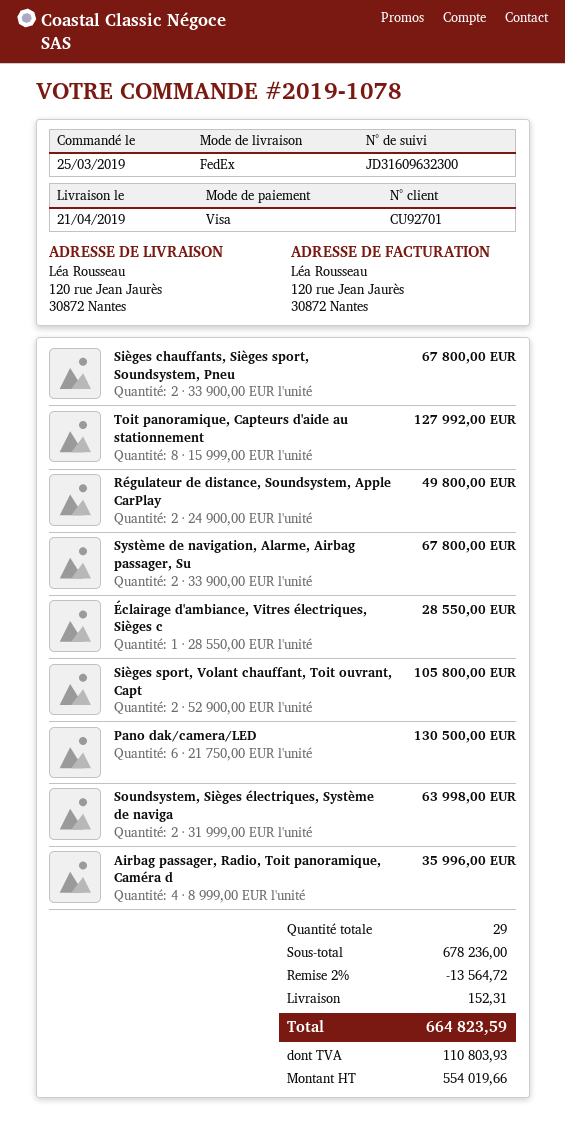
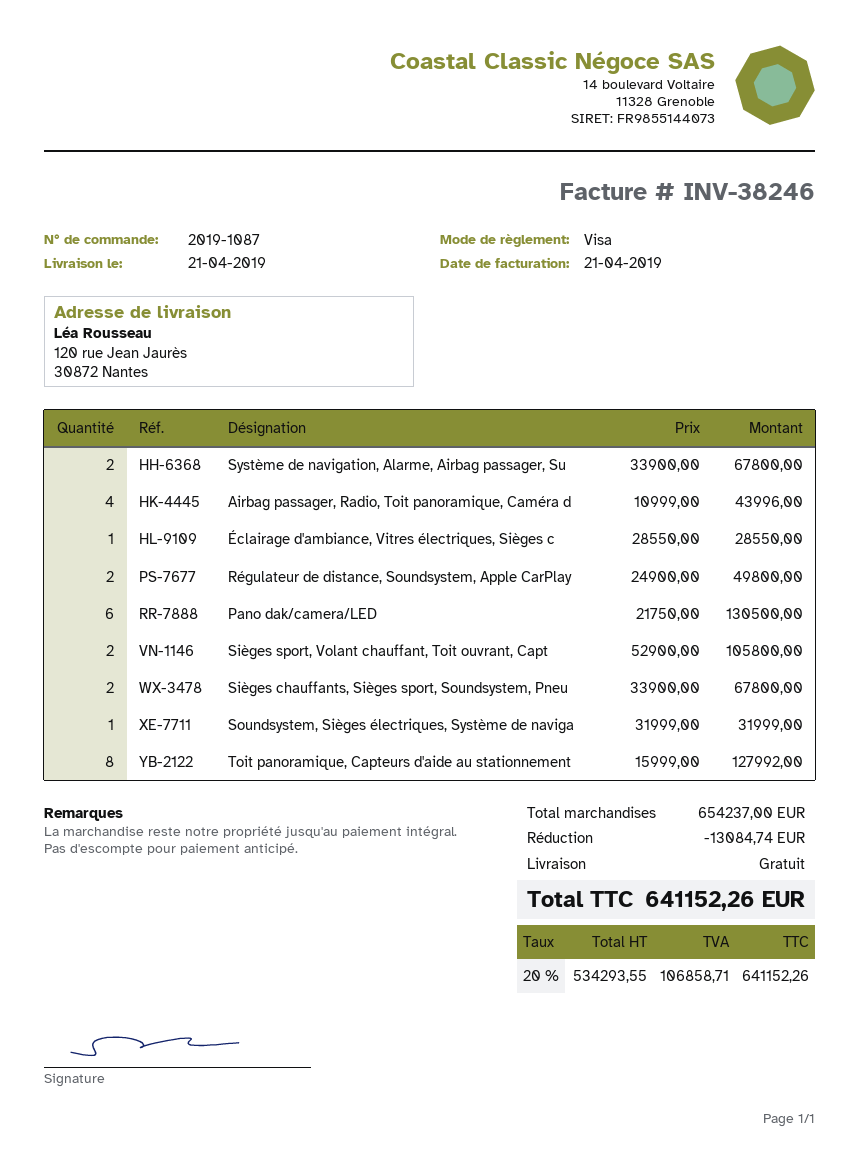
order number: 2019-1078 -> 2019-1087
Soundsystem, Sièges électriques, Système de naviga: 2 x 31999.00 = 63998.00 -> 1 x 31999.00 = 31999.00
Airbag passager, Radio, Toit panoramique, Caméra d: 4 x 8999.00 = 35996.00 -> 4 x 10999.00 = 43996.00
subtotal: 678236.00 -> 654237.00
discount: 13564.72 -> 13084.74
shipping: 152.31 -> 0.00
net: 554019.66 -> 534293.55
tax: 110803.93 -> 106858.71
total: 664823.59 -> 641152.26

